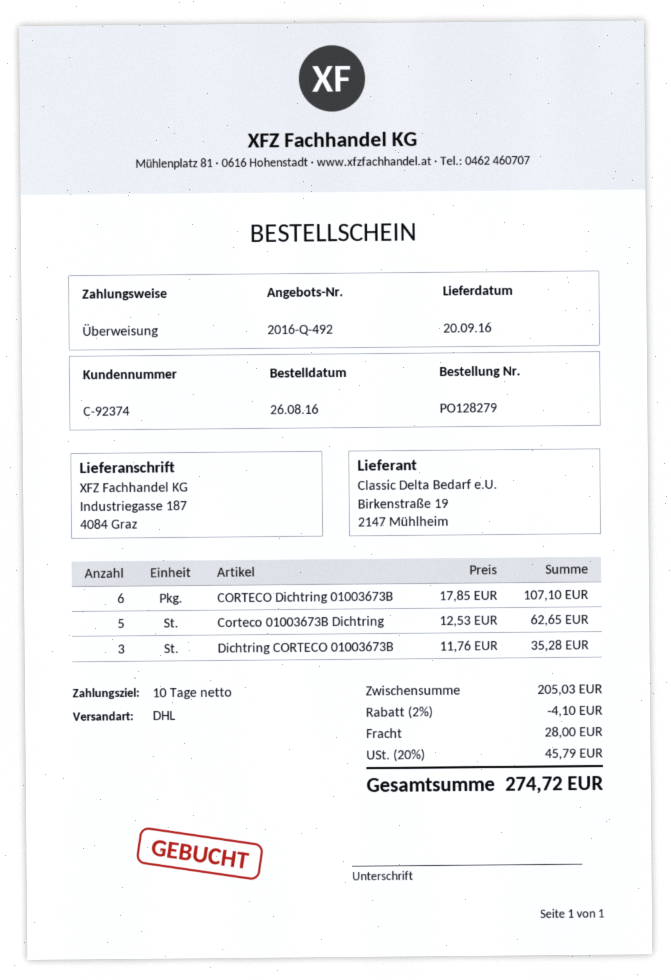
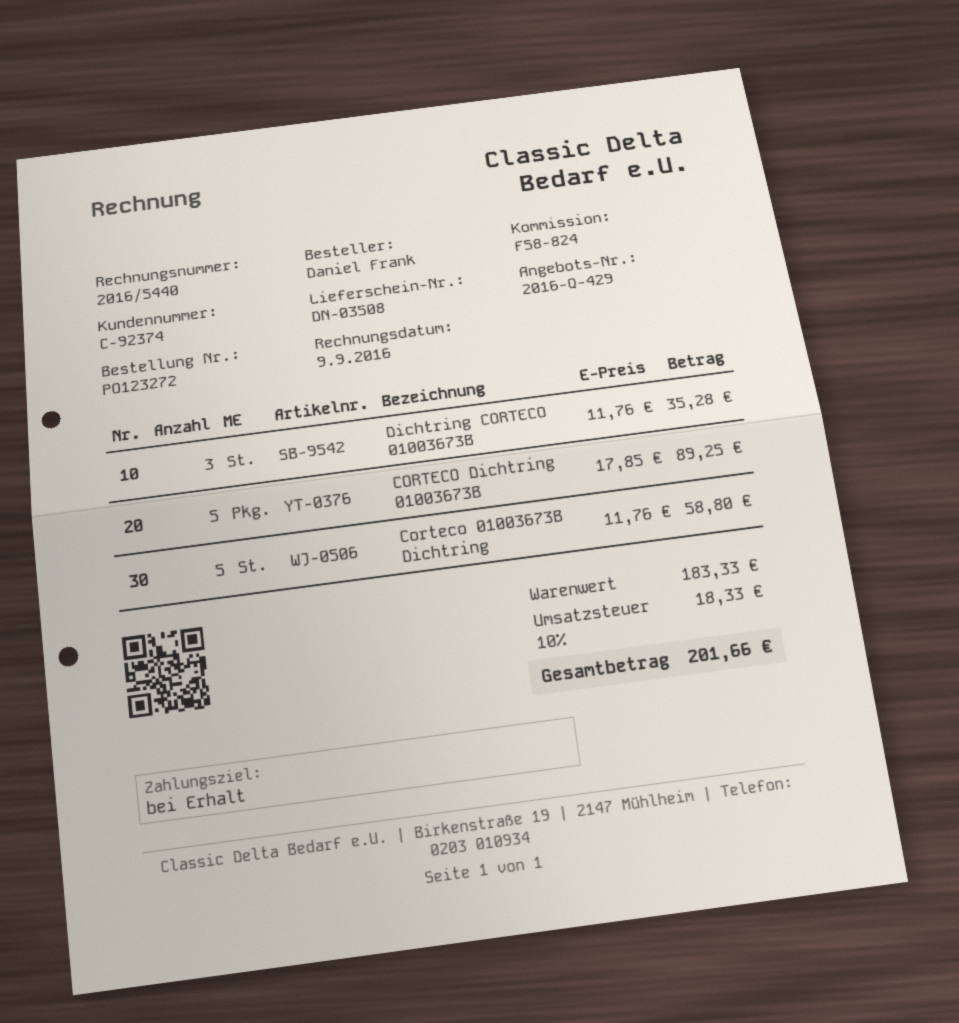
quote number: 2016-Q-492 -> 2016-Q-429
order number: PO128279 -> PO123272
payment terms: 10 days -> on receipt
CORTECO Dichtring 01003673B: 6 x 17.85 = 107.10 -> 5 x 17.85 = 89.25
Corteco 01003673B Dichtring: 5 x 12.53 = 62.65 -> 5 x 11.76 = 58.80
subtotal: 205.03 -> 183.33
discount: 2% = 4.10 -> none
shipping: 28.00 -> none
tax: 20% = 45.79 -> 10% = 18.33
total: 274.72 -> 201.66

